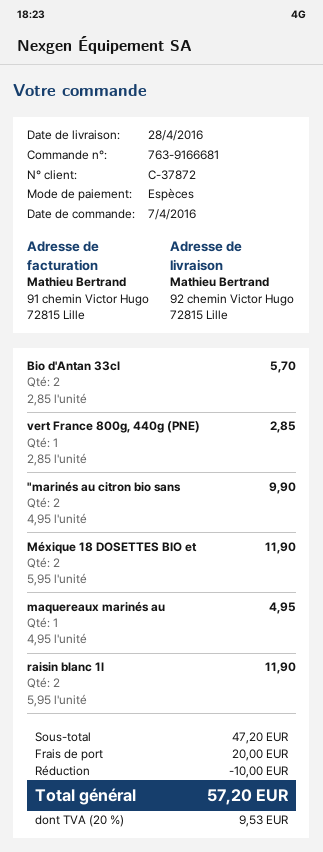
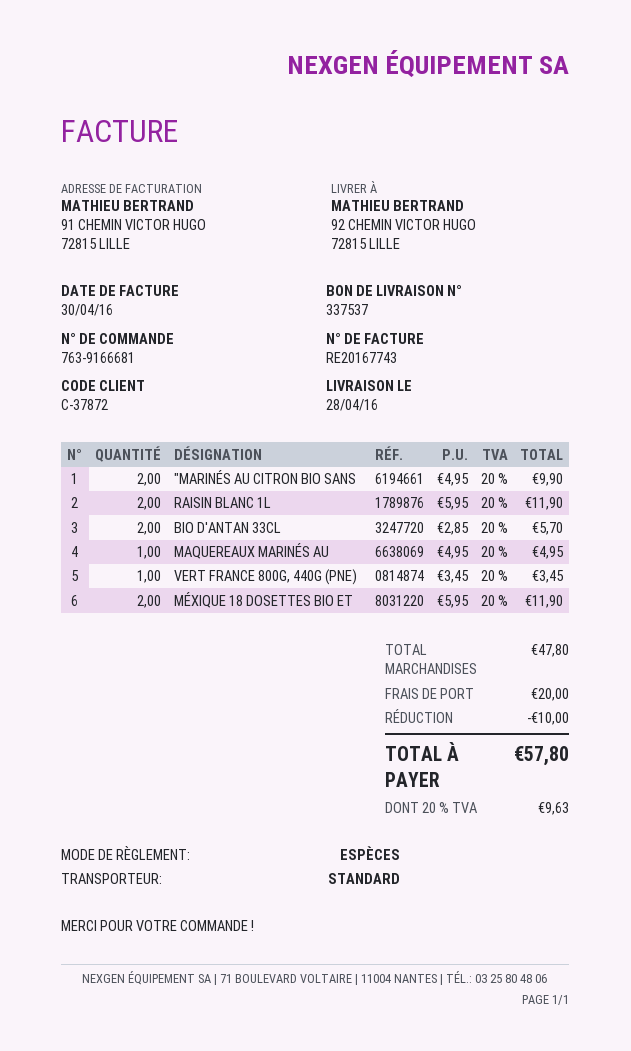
vert France 800g, 440g (PNE): 1 x 2.85 = 2.85 -> 1 x 3.45 = 3.45
subtotal: 47.20 -> 47.80
tax: 20% = 9.53 -> 20% = 9.63
total: 57.20 -> 57.80

